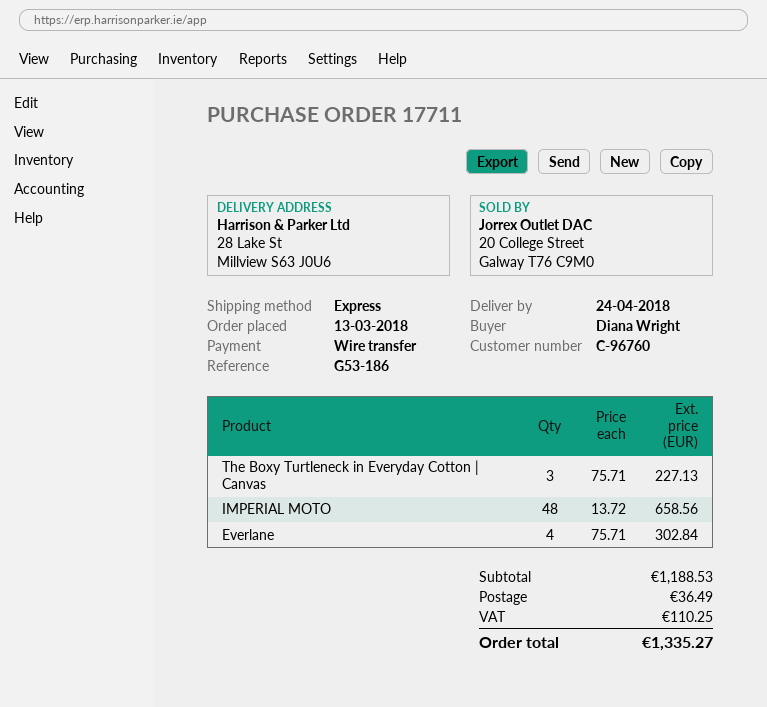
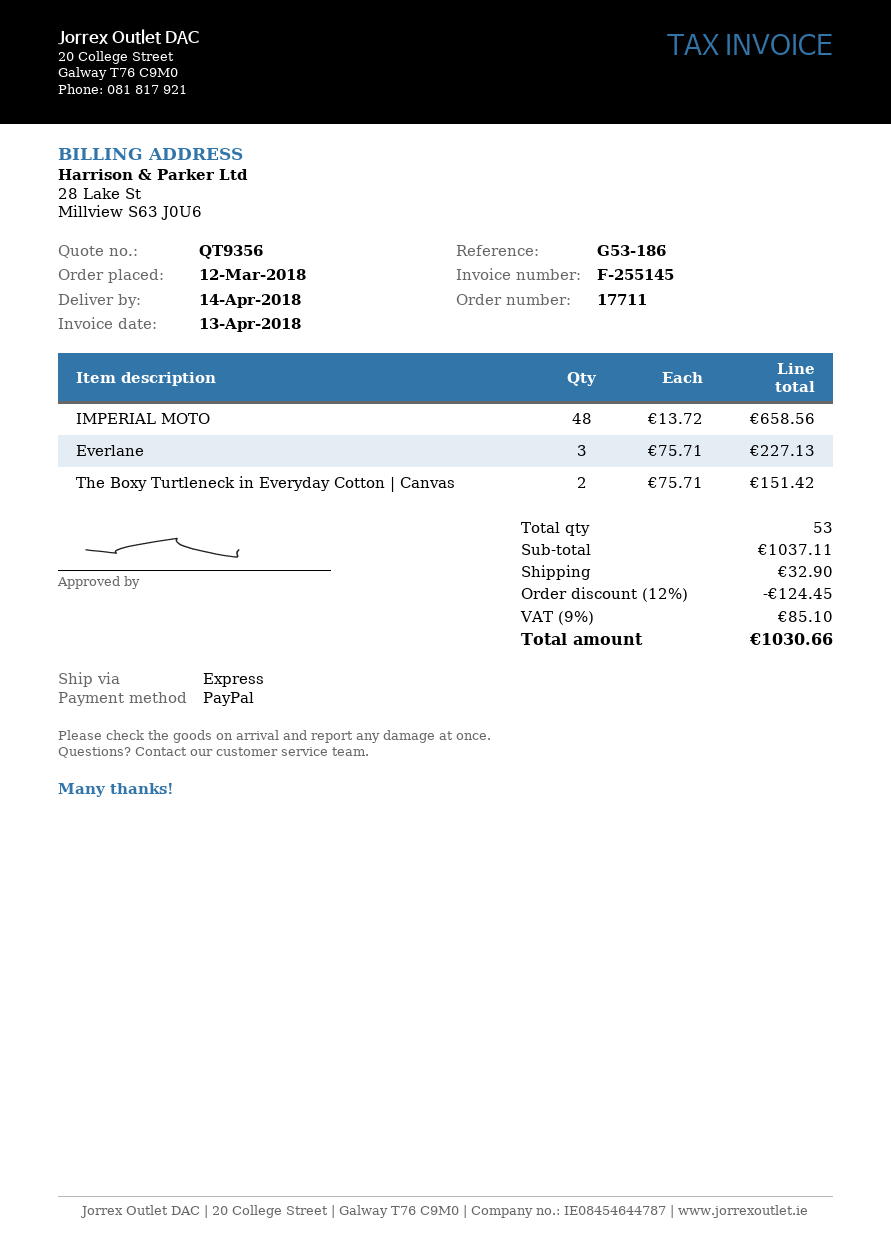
order date: 2018-03-13 -> 2018-03-12
delivery date: 2018-04-24 -> 2018-04-14
payment method: bank transfer -> PayPal
The Boxy Turtleneck in Everyday Cotton | Canvas: 3 x 75.71 = 227.13 -> 2 x 75.71 = 151.42
Everlane: 4 x 75.71 = 302.84 -> 3 x 75.71 = 227.13
subtotal: 1188.53 -> 1037.11
discount: none -> 12% = 124.45
shipping: 36.49 -> 32.90
tax: 110.25 -> 85.10
total: 1335.27 -> 1030.66

